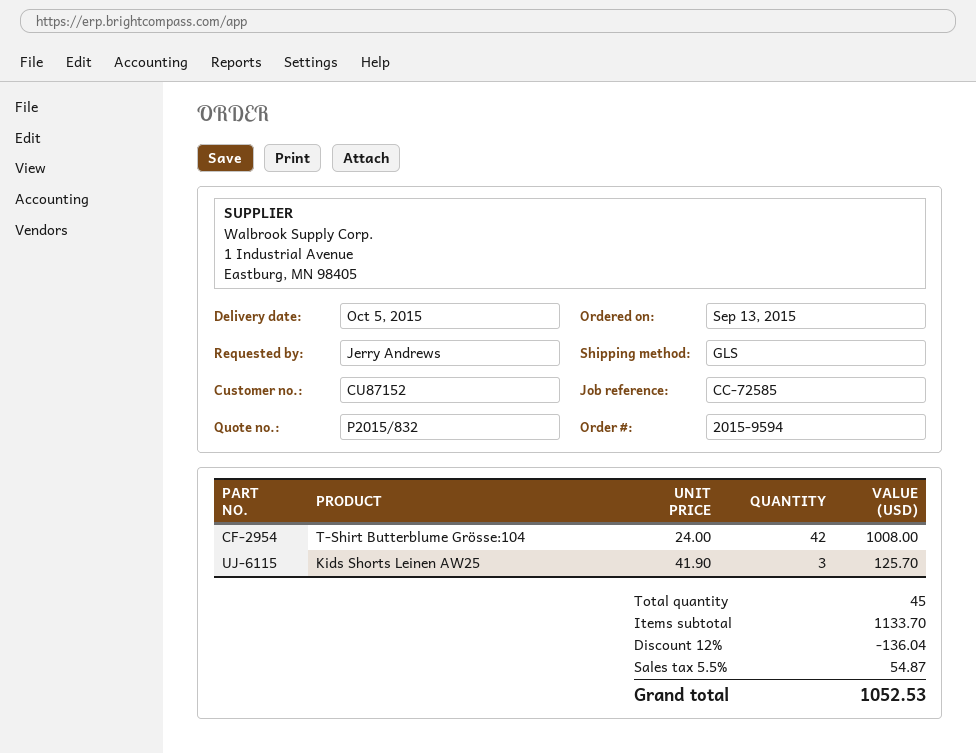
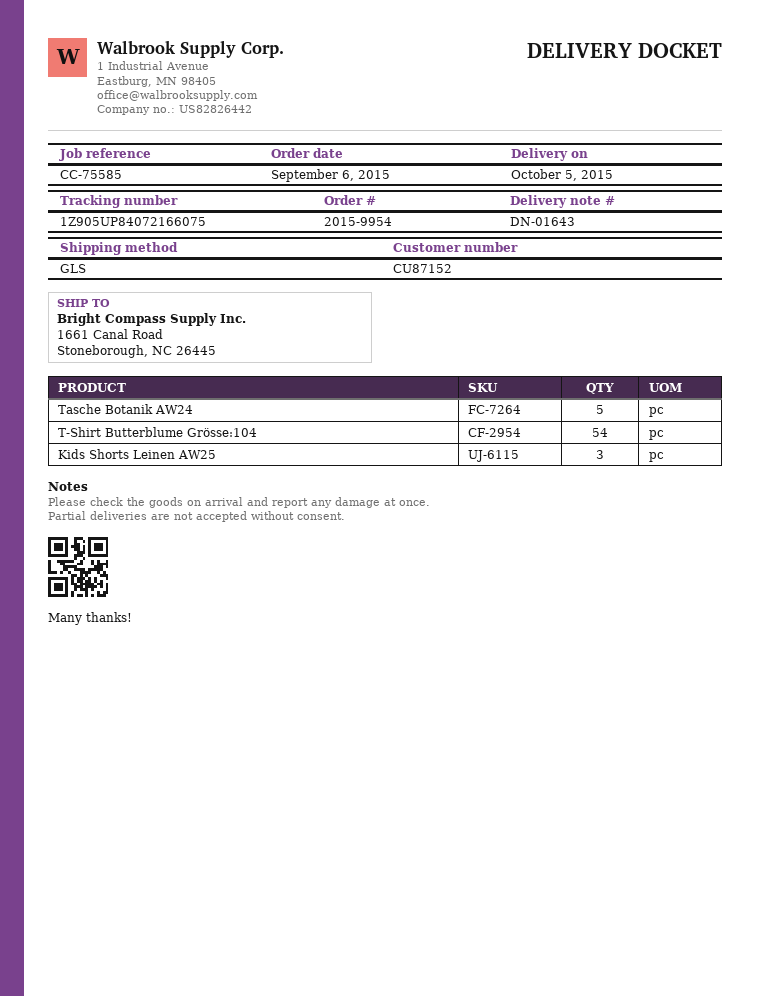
order number: 2015-9594 -> 2015-9954
order date: 2015-09-13 -> 2015-09-06
reference: CC-72585 -> CC-75585
T-Shirt Butterblume Grösse:104: 42 -> 54
Tasche Botanik AW24: none -> 5

